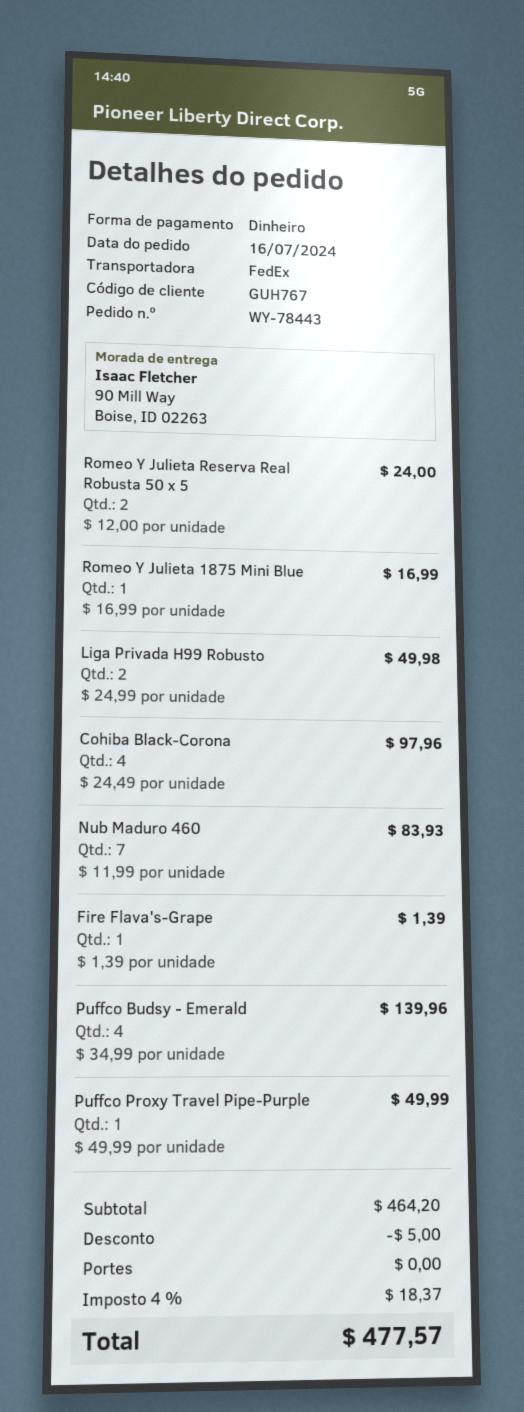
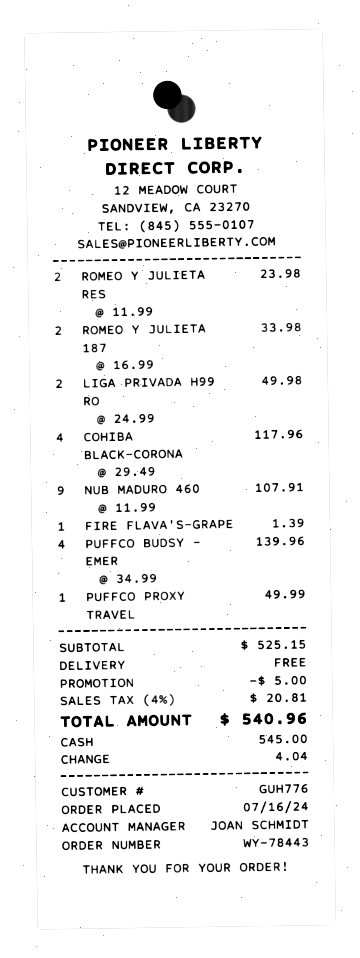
customer number: GUH767 -> GUH776
Romeo Y Julieta Reserva Real Robusta 50 x 5: 2 x 12.00 = 24.00 -> 2 x 11.99 = 23.98
Romeo Y Julieta 1875 Mini Blue: 1 x 16.99 = 16.99 -> 2 x 16.99 = 33.98
Cohiba Black-Corona: 4 x 24.49 = 97.96 -> 4 x 29.49 = 117.96
Nub Maduro 460: 7 x 11.99 = 83.93 -> 9 x 11.99 = 107.91
subtotal: 464.20 -> 525.15
tax: 4% = 18.37 -> 4% = 20.81
total: 477.57 -> 540.96

